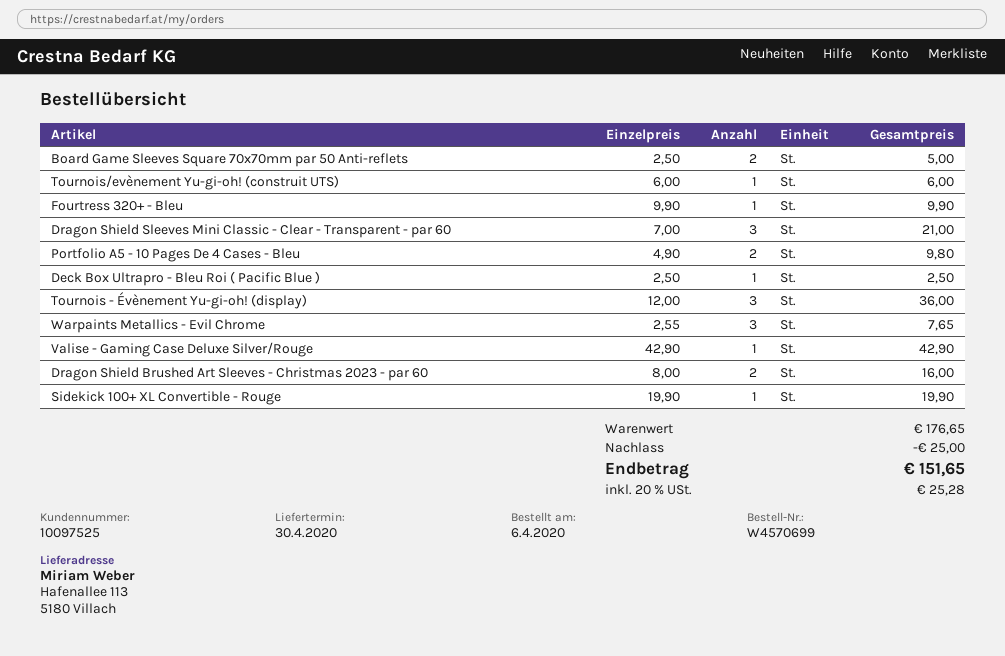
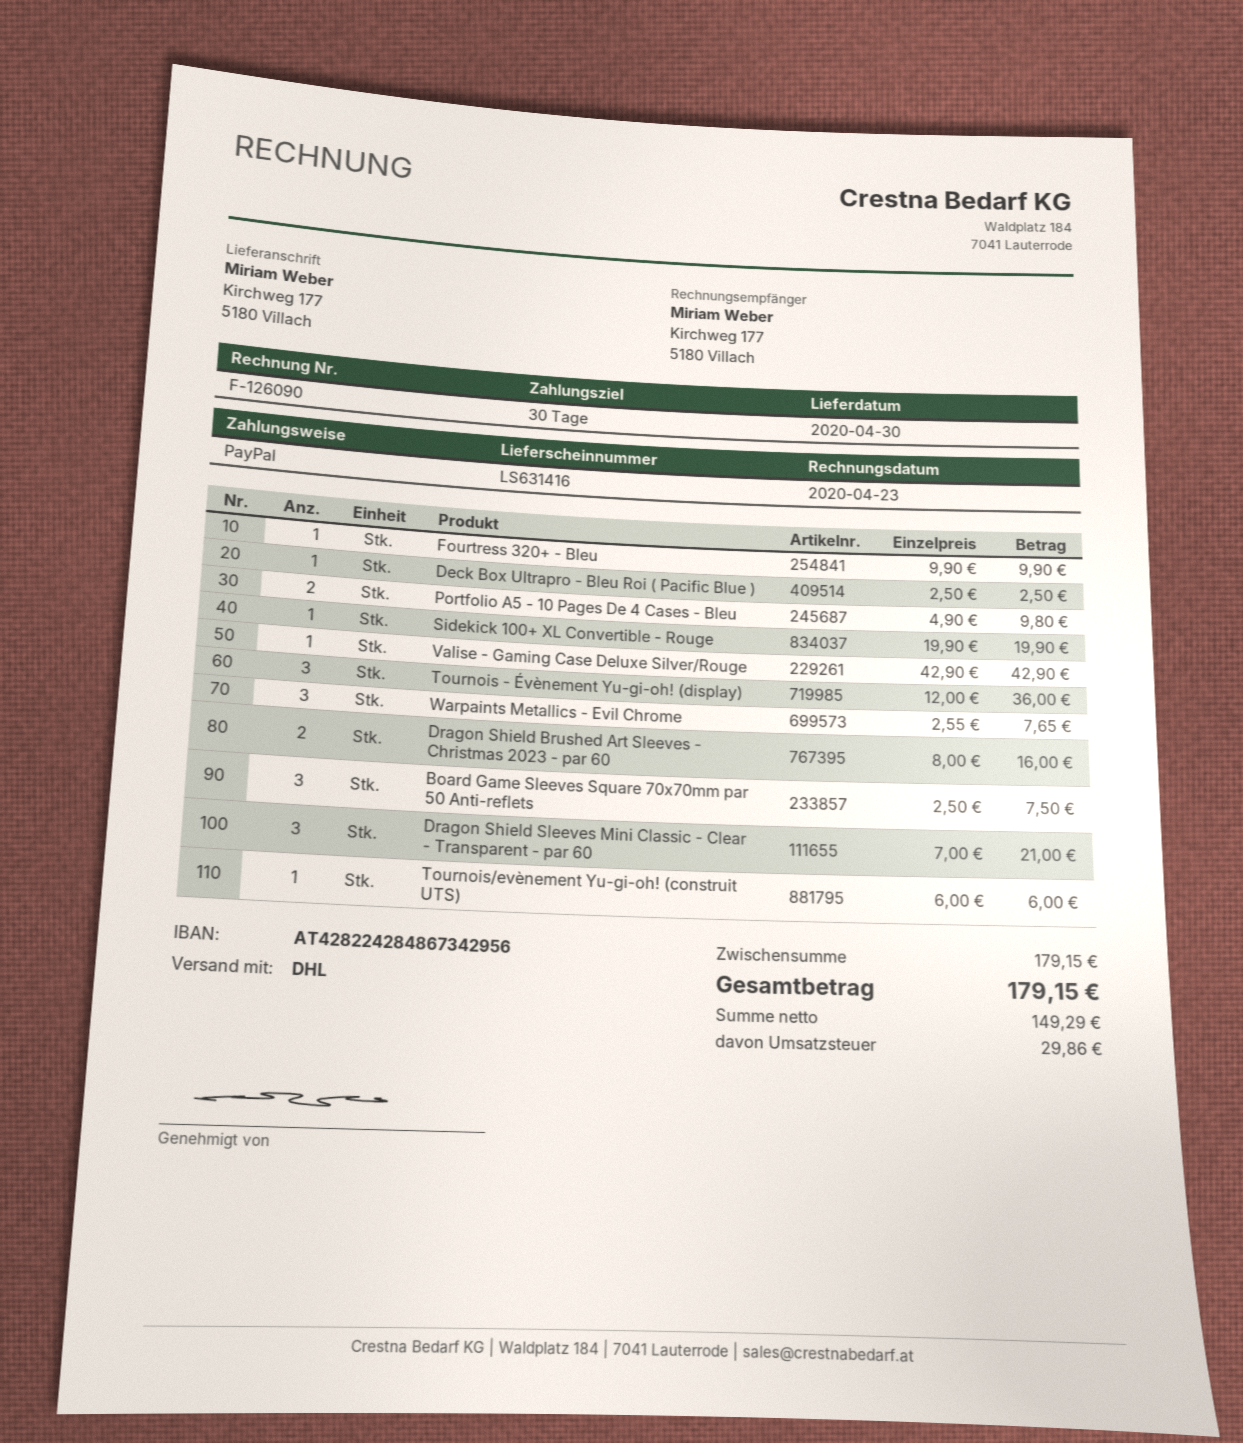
ship to: Hafenallee 113, 5180 Villach -> Kirchweg 177, 5180 Villach
Board Game Sleeves Square 70x70mm par 50 Anti-reflets: 2 x 2.50 = 5.00 -> 3 x 2.50 = 7.50
subtotal: 176.65 -> 179.15
discount: 25.00 -> none
tax: 25.28 -> 29.86
total: 151.65 -> 179.15

